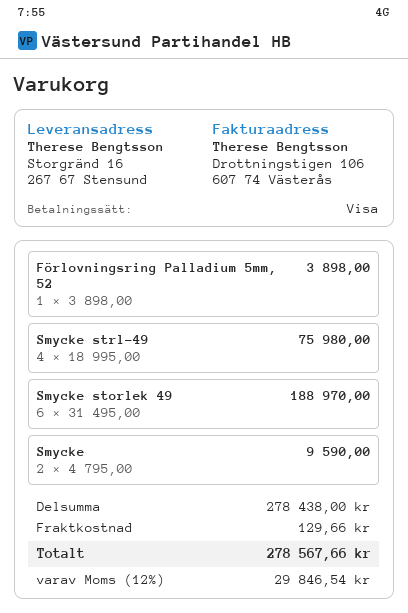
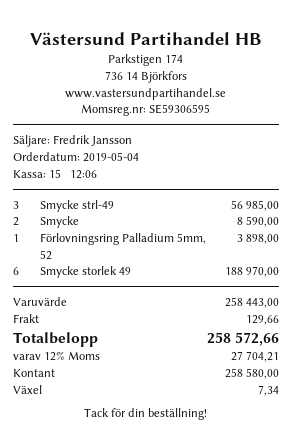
payment method: Visa -> cash
Smycke strl-49: 4 for 75980.00 -> 3 for 56985.00
Smycke: 2 for 9590.00 -> 2 for 8590.00
subtotal: 278438.00 -> 258443.00
tax: 12% = 29846.54 -> 12% = 27704.21
total: 278567.66 -> 258572.66

